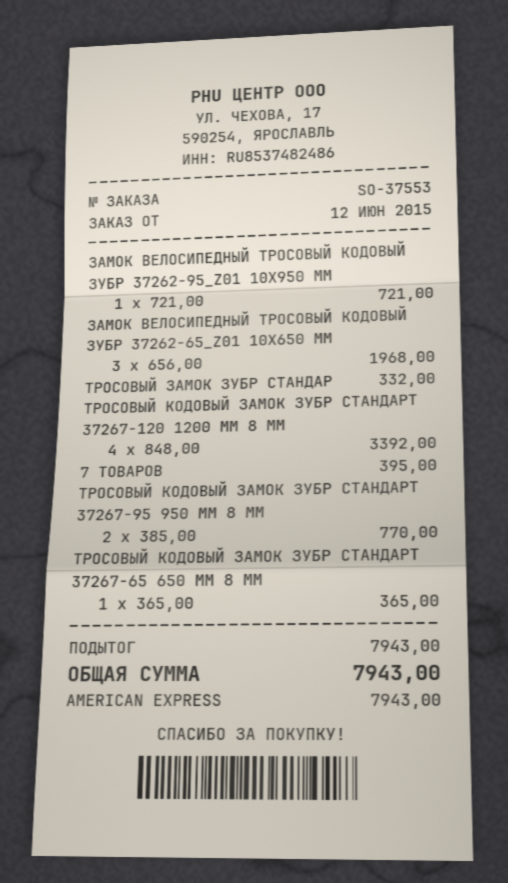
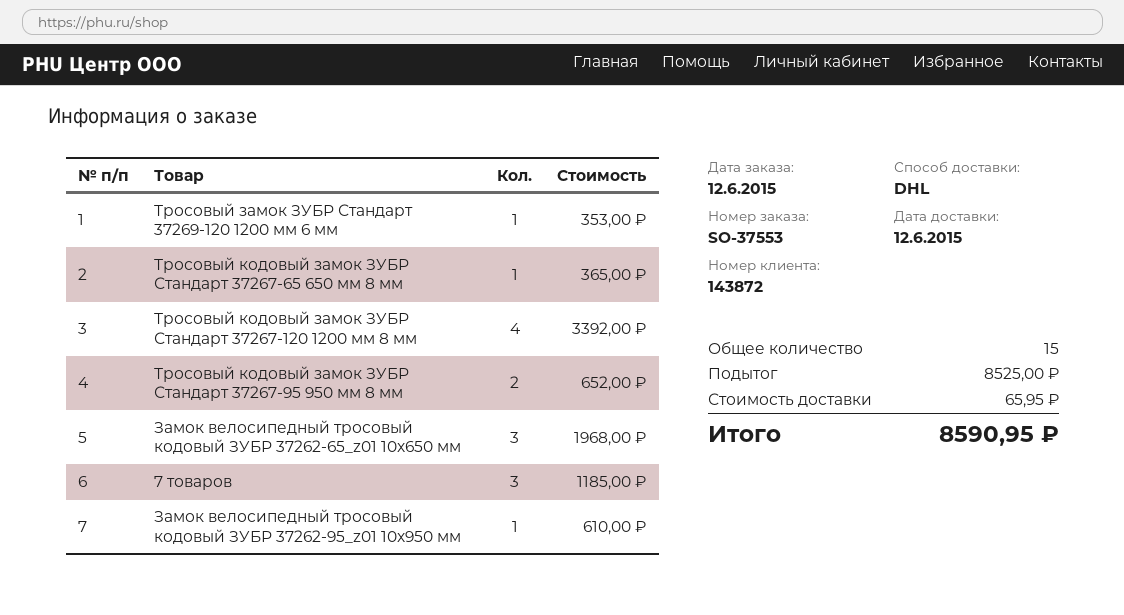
ЗАМОК ВЕЛОСИПЕДНЫЙ ТРОСОВЫЙ КОДОВЫЙ ЗУБР 37262-95_Z01 10X950 ММ: 1 for 721.00 -> 1 for 610.00
ТРОСОВЫЙ ЗАМОК ЗУБР СТАНДАР: 1 for 332.00 -> 1 for 353.00
7 ТОВАРОВ: 1 for 395.00 -> 3 for 1185.00
ТРОСОВЫЙ КОДОВЫЙ ЗАМОК ЗУБР СТАНДАРТ 37267-95 950 ММ 8 ММ: 2 for 770.00 -> 2 for 652.00
subtotal: 7943.00 -> 8525.00
shipping: none -> 65.95
total: 7943.00 -> 8590.95

